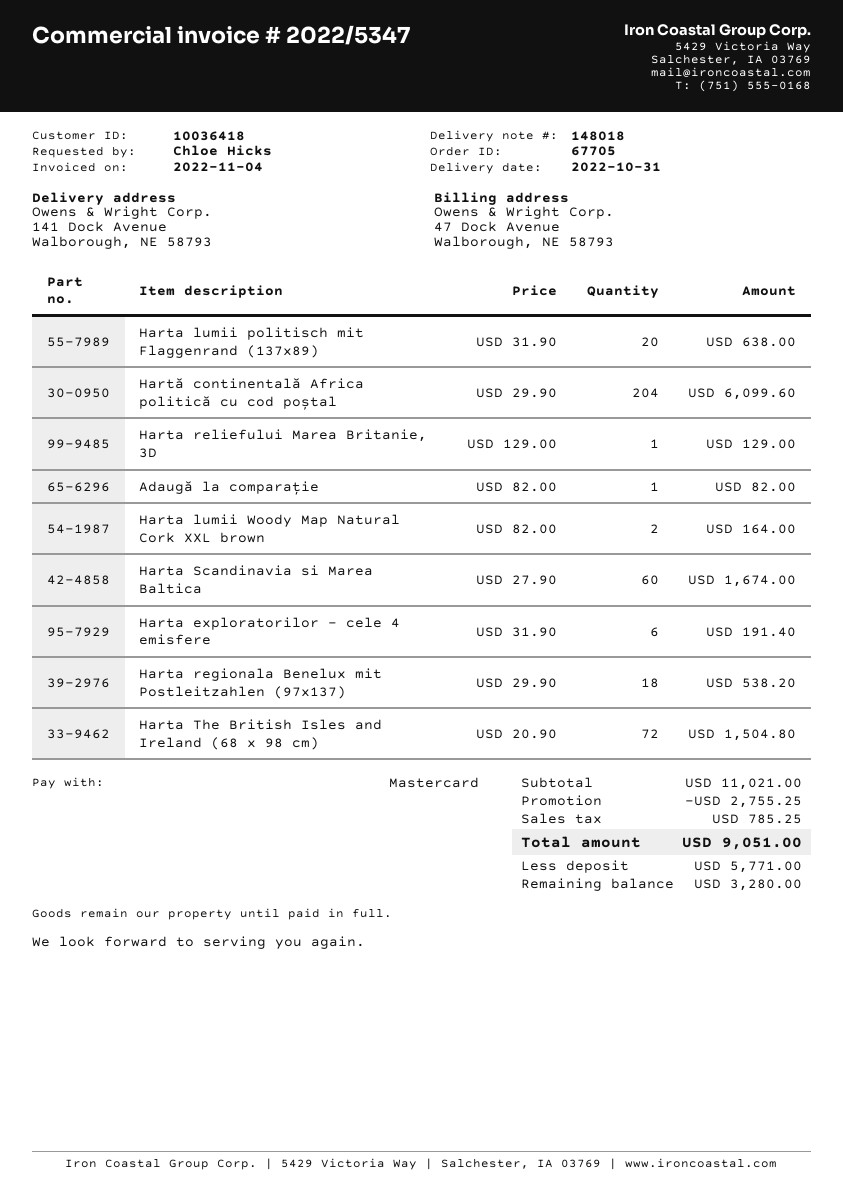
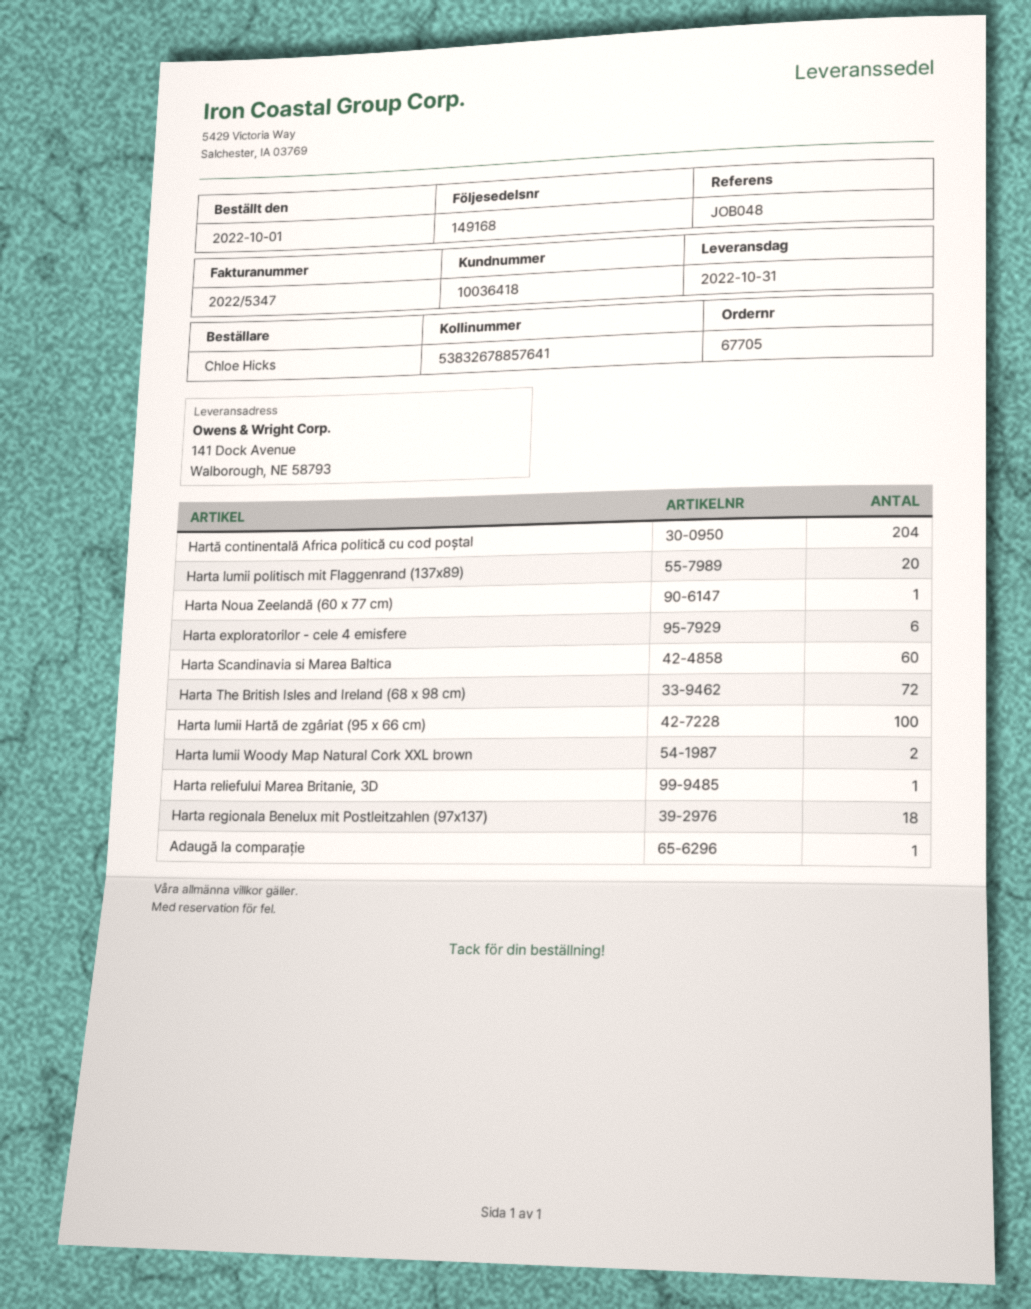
delivery note number: 148018 -> 149168
Harta Noua Zeelandă (60 x 77 cm): none -> 1
Harta lumii Hartă de zgâriat (95 x 66 cm): none -> 100

